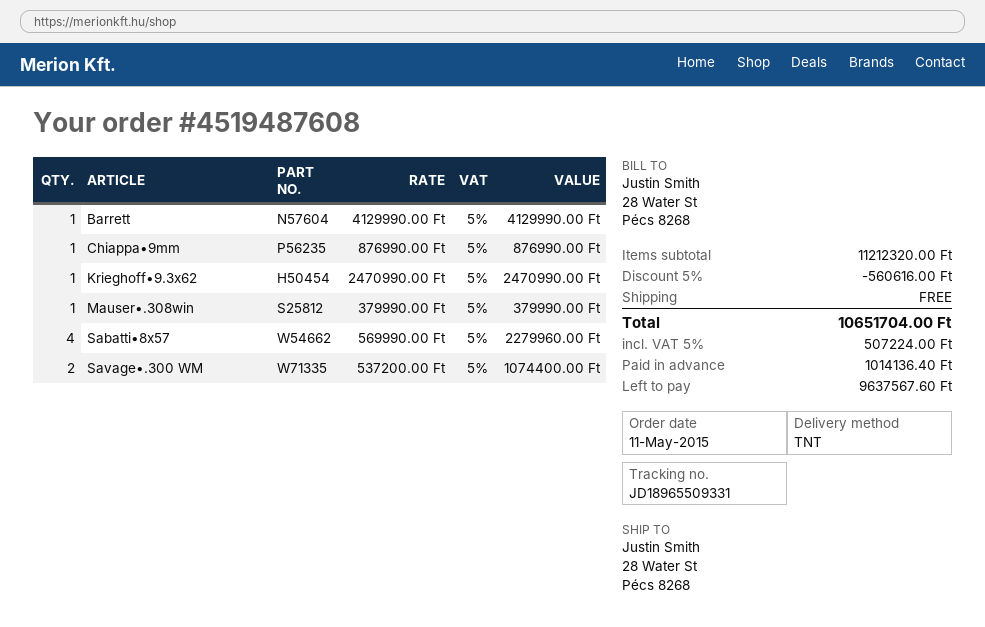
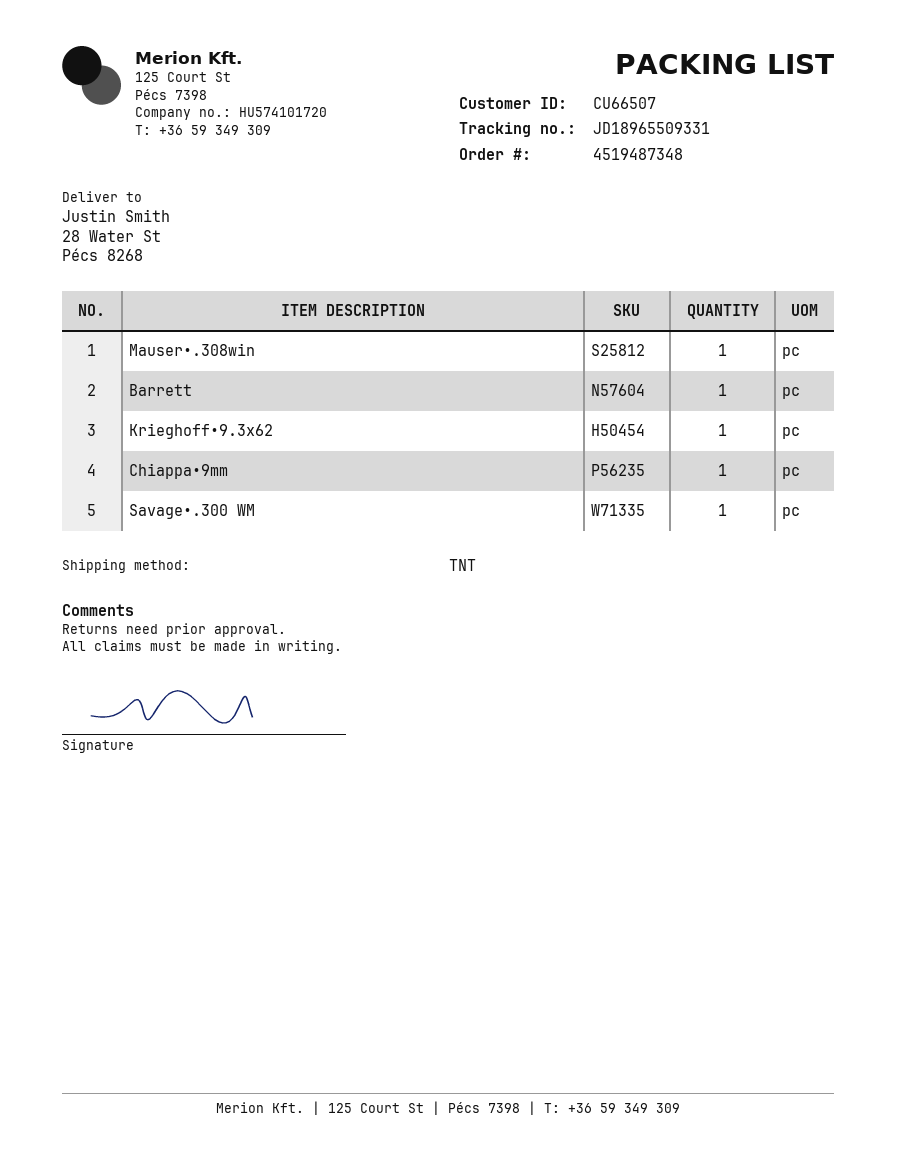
order number: 4519487608 -> 4519487348
Sabatti•8x57: 4 -> none
Savage•.300 WM: 2 -> 1

